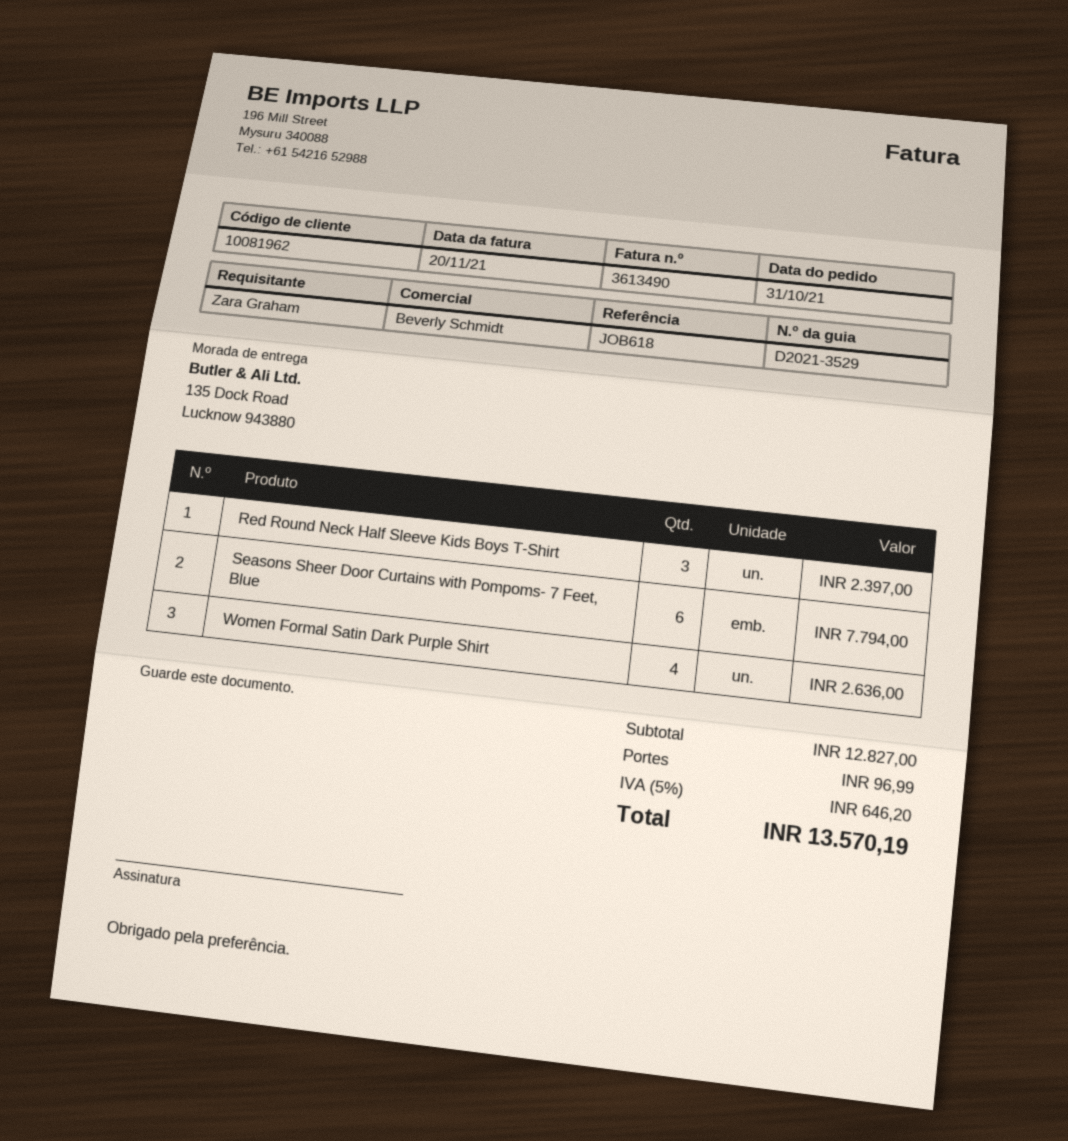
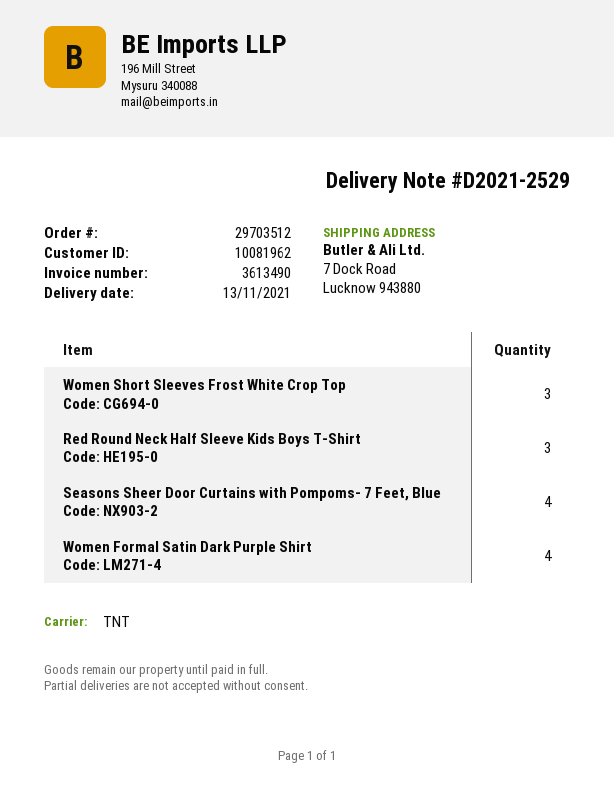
delivery note number: D2021-3529 -> D2021-2529
ship to: 135 Dock Road, Lucknow 943880 -> 7 Dock Road, Lucknow 943880
Seasons Sheer Door Curtains with Pompoms- 7 Feet, Blue: 6 -> 4
Women Short Sleeves Frost White Crop Top: none -> 3

